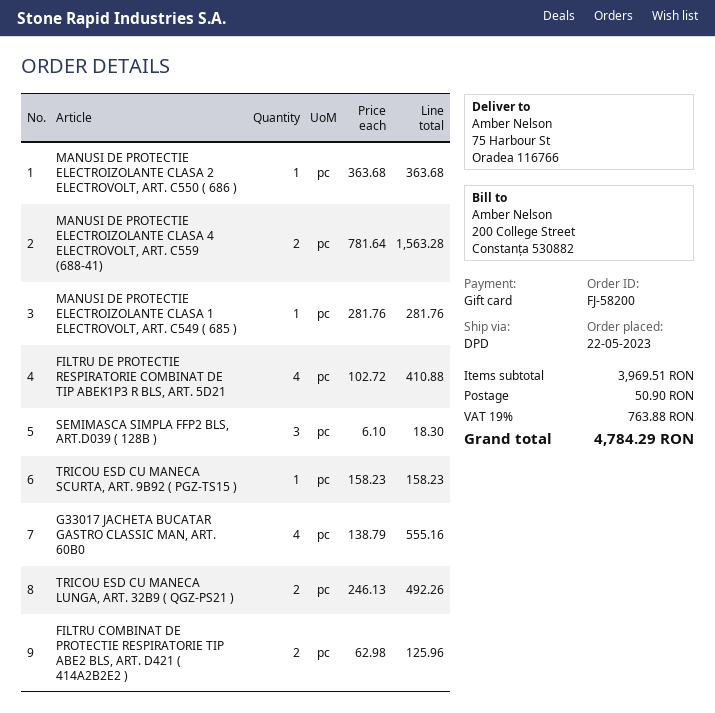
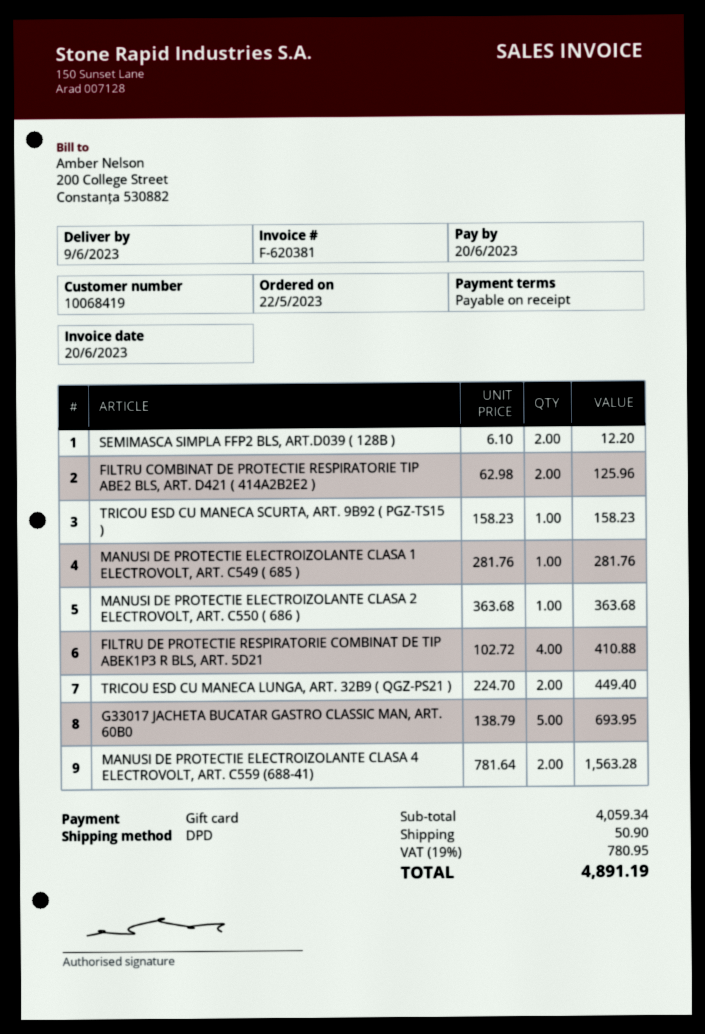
SEMIMASCA SIMPLA FFP2 BLS, ART.D039 ( 128B ): 3 x 6.10 = 18.30 -> 2 x 6.10 = 12.20
G33017 JACHETA BUCATAR GASTRO CLASSIC MAN, ART. 60B0: 4 x 138.79 = 555.16 -> 5 x 138.79 = 693.95
TRICOU ESD CU MANECA LUNGA, ART. 32B9 ( QGZ-PS21 ): 2 x 246.13 = 492.26 -> 2 x 224.70 = 449.40
subtotal: 3969.51 -> 4059.34
tax: 19% = 763.88 -> 19% = 780.95
total: 4784.29 -> 4891.19

